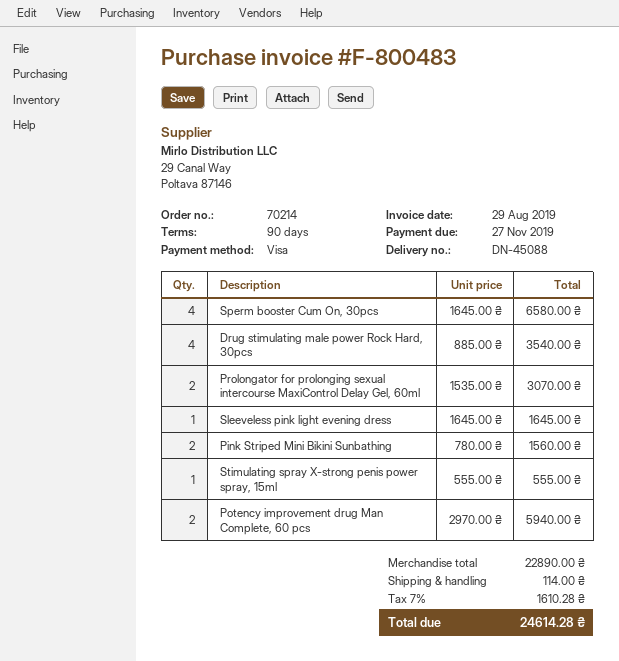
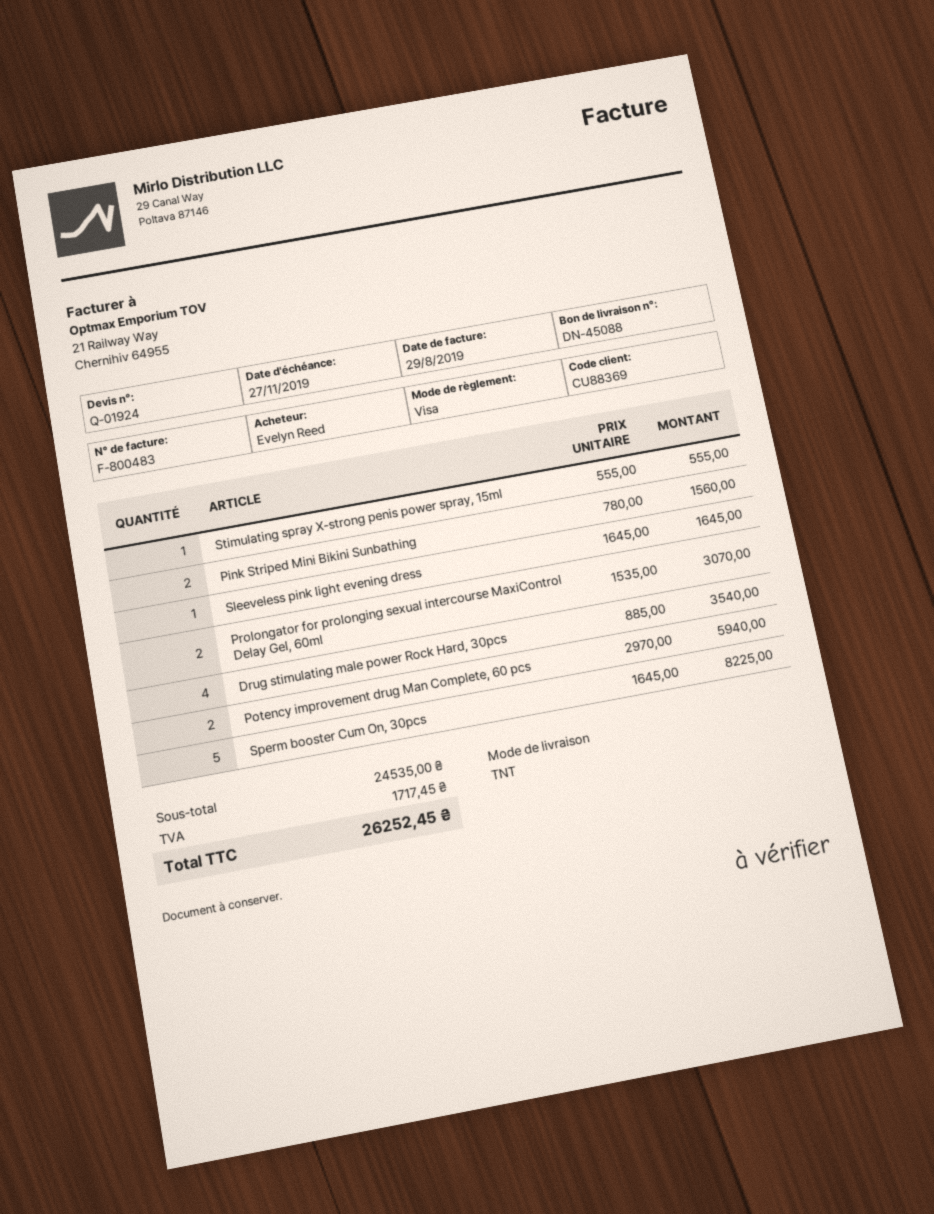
Sperm booster Cum On, 30pcs: 4 x 1645.00 = 6580.00 -> 5 x 1645.00 = 8225.00
subtotal: 22890.00 -> 24535.00
shipping: 114.00 -> none
tax: 1610.28 -> 1717.45
total: 24614.28 -> 26252.45

